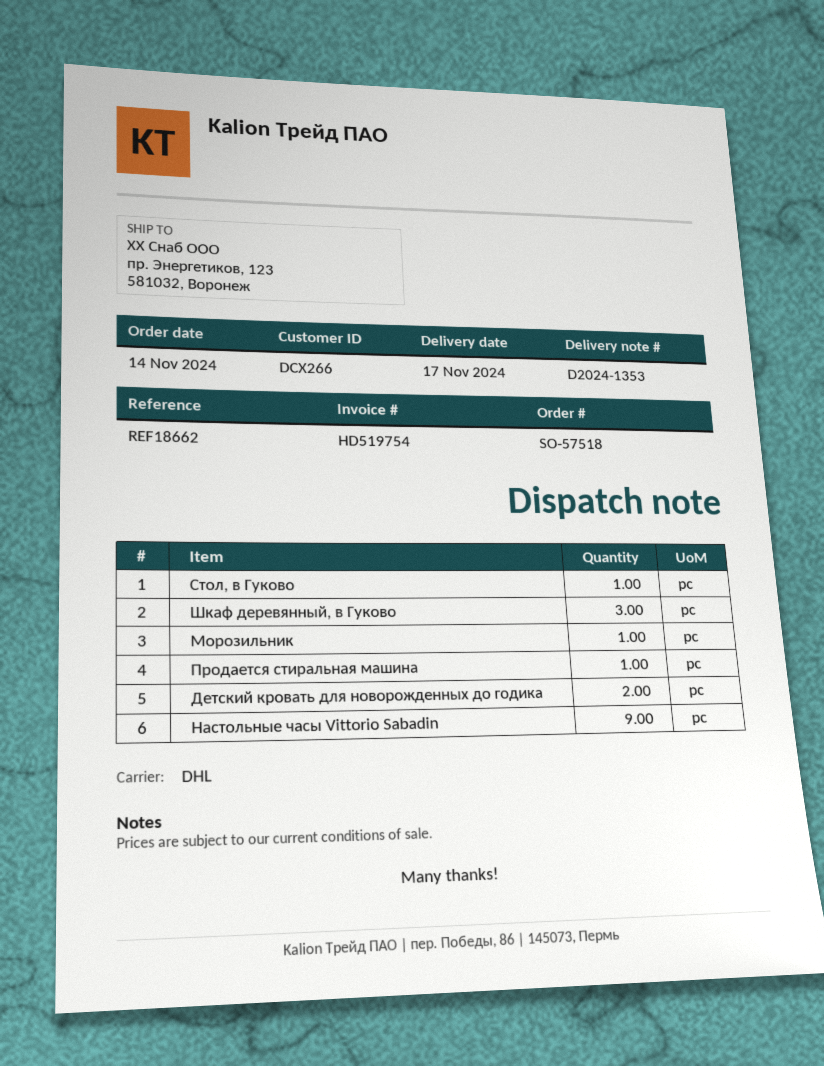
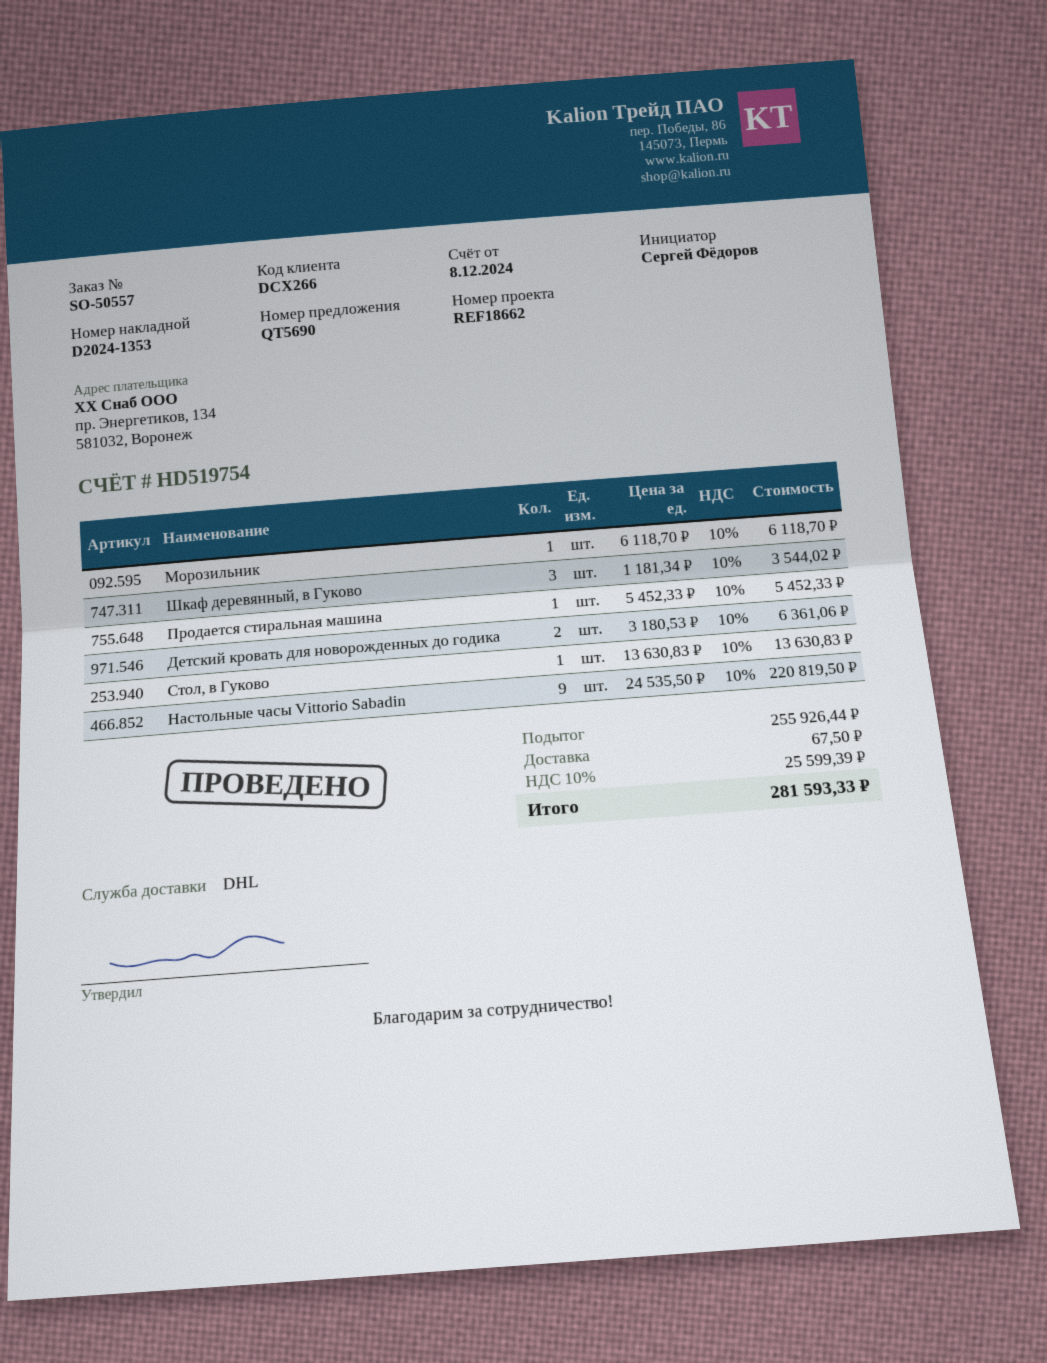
order number: SO-57518 -> SO-50557

